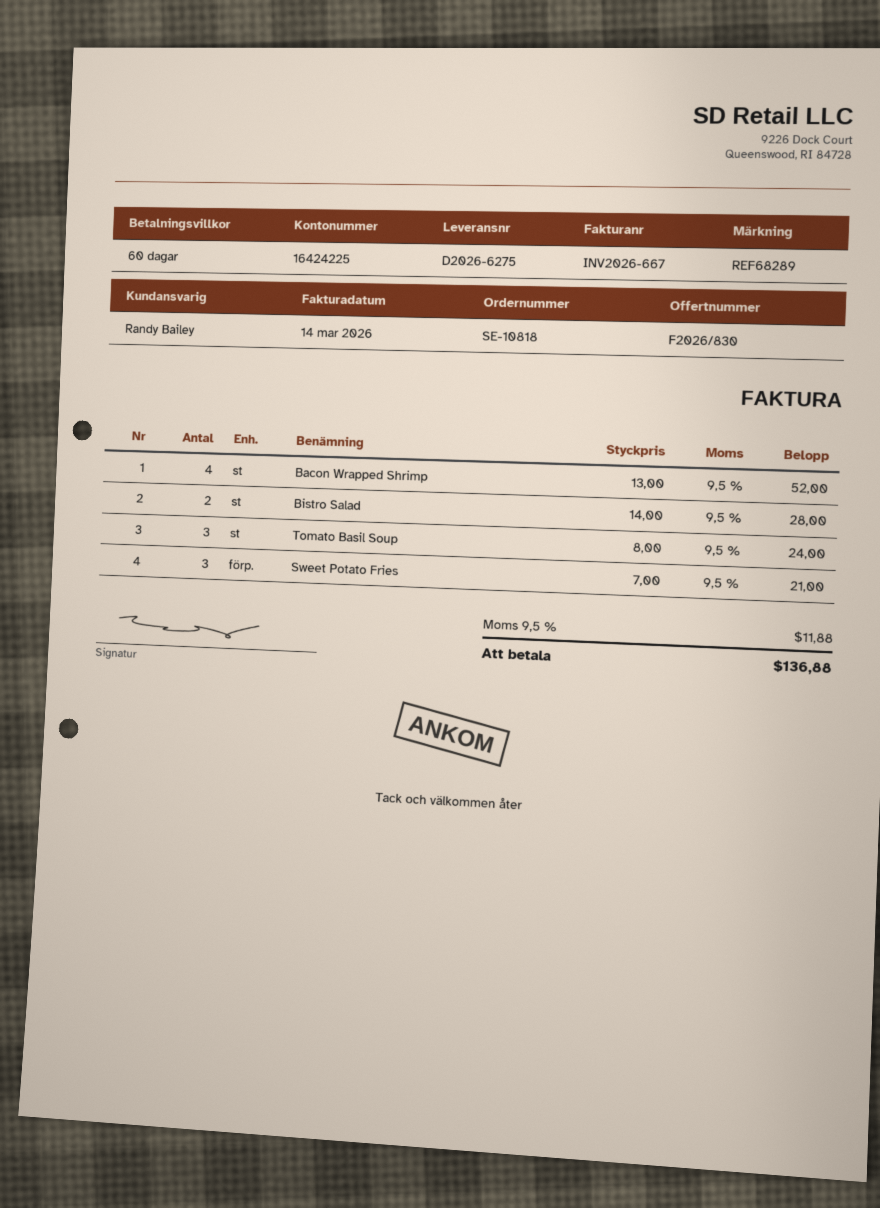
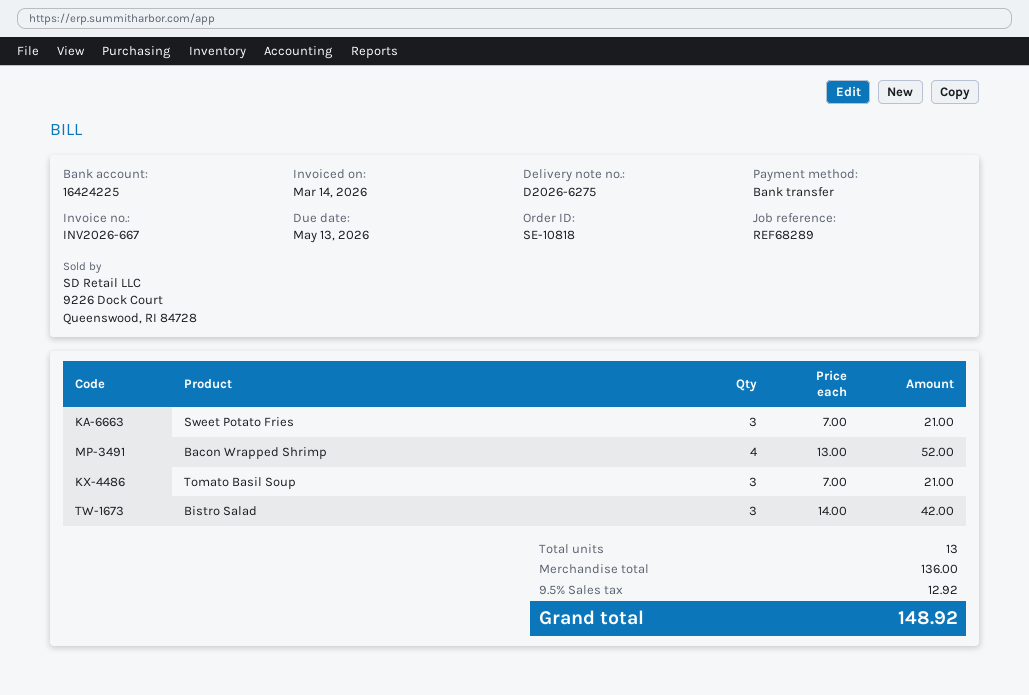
Bistro Salad: 2 x 14.00 = 28.00 -> 3 x 14.00 = 42.00
Tomato Basil Soup: 3 x 8.00 = 24.00 -> 3 x 7.00 = 21.00
tax: 9.5% = 11.88 -> 9.5% = 12.92
total: 136.88 -> 148.92

